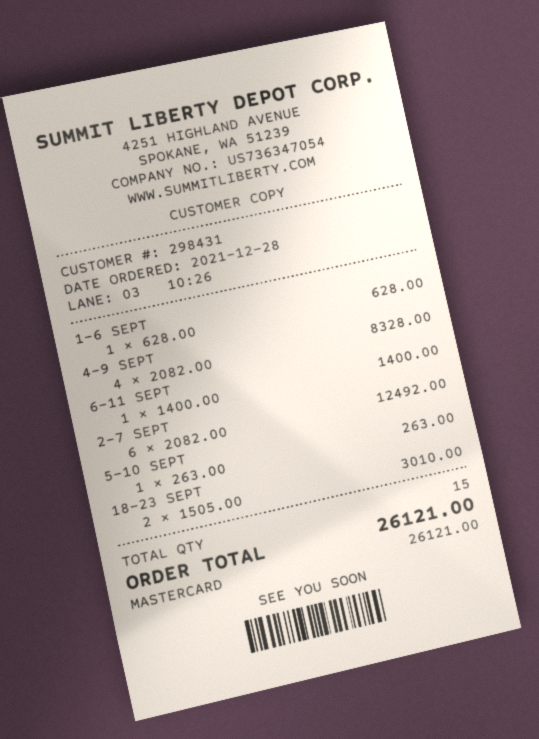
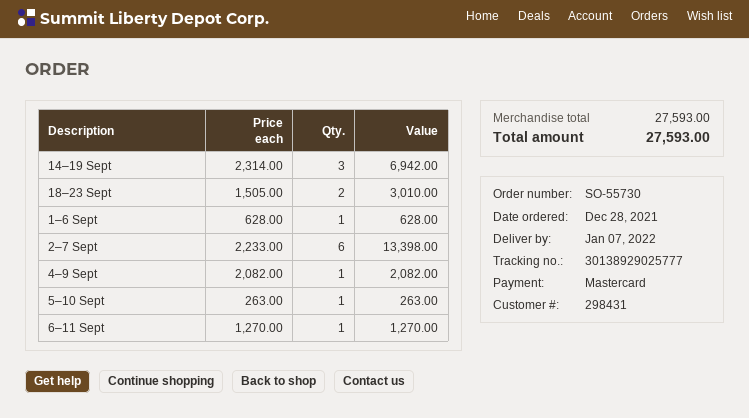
4–9 SEPT: 4 x 2082.00 = 8328.00 -> 1 x 2082.00 = 2082.00
6–11 SEPT: 1 x 1400.00 = 1400.00 -> 1 x 1270.00 = 1270.00
2–7 SEPT: 6 x 2082.00 = 12492.00 -> 6 x 2233.00 = 13398.00
14–19 Sept: none -> 3 x 2314.00 = 6942.00
total: 26121.00 -> 27593.00

